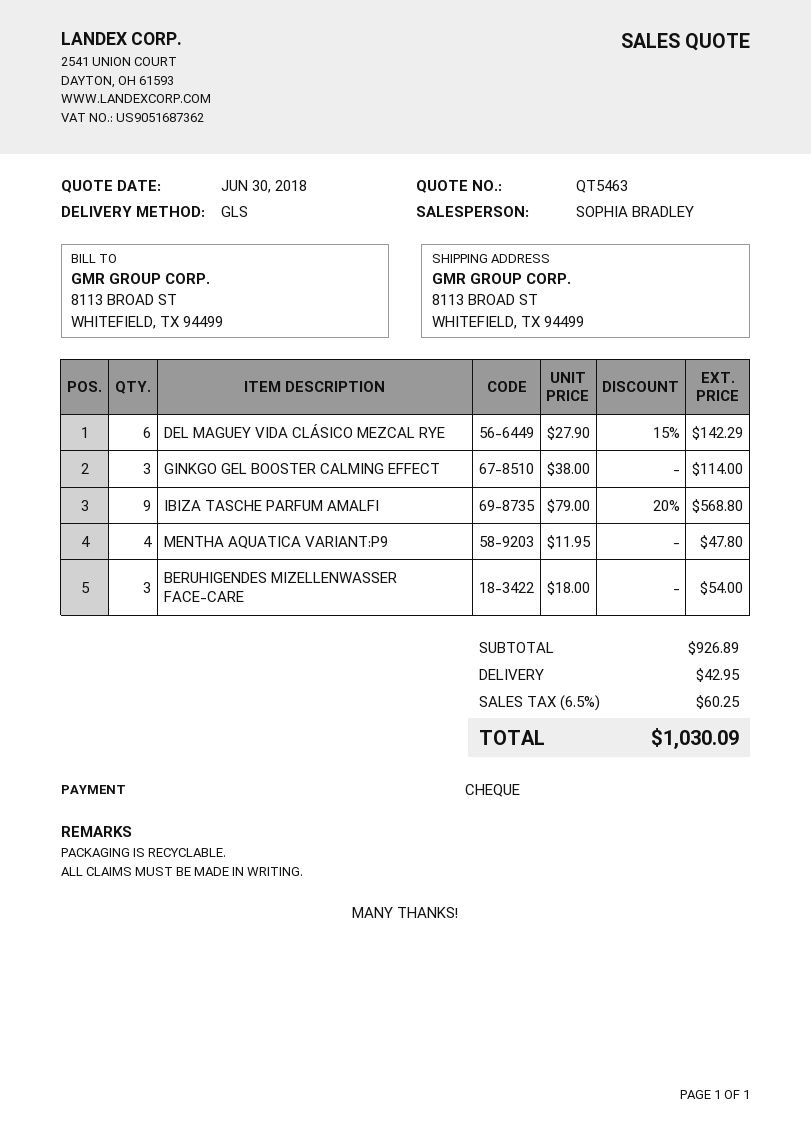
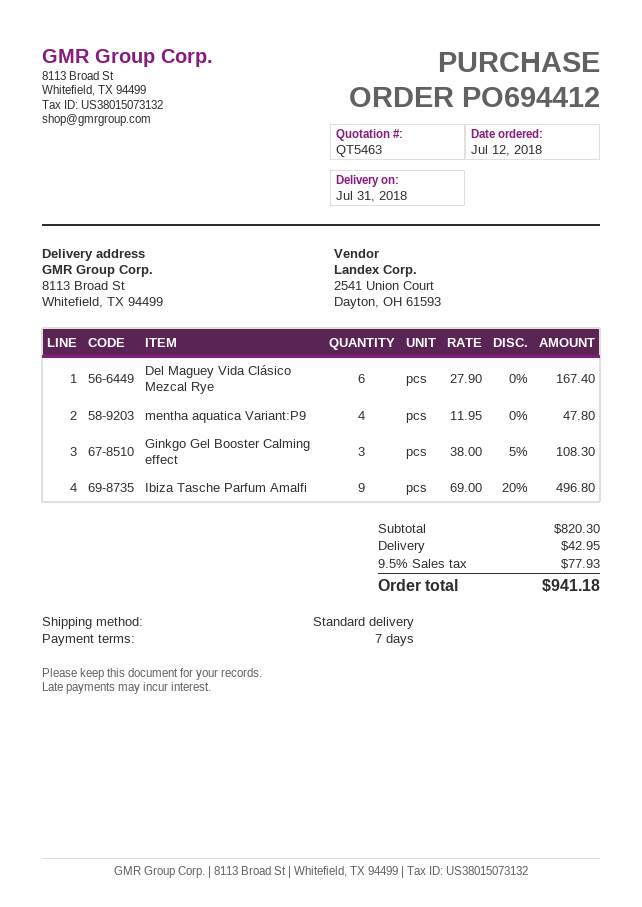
shipping method: GLS -> standard
DEL MAGUEY VIDA CLÁSICO MEZCAL RYE: 6 x 27.90 - 15% = 142.29 -> 6 x 27.90 = 167.40
GINKGO GEL BOOSTER CALMING EFFECT: 3 x 38.00 = 114.00 -> 3 x 38.00 - 5% = 108.30
IBIZA TASCHE PARFUM AMALFI: 9 x 79.00 - 20% = 568.80 -> 9 x 69.00 - 20% = 496.80
BERUHIGENDES MIZELLENWASSER FACE-CARE: 3 x 18.00 = 54.00 -> none
subtotal: 926.89 -> 820.30
tax: 6.5% = 60.25 -> 9.5% = 77.93
total: 1030.09 -> 941.18

